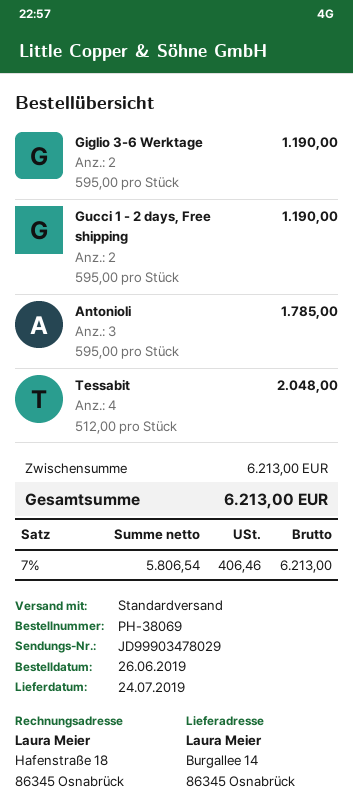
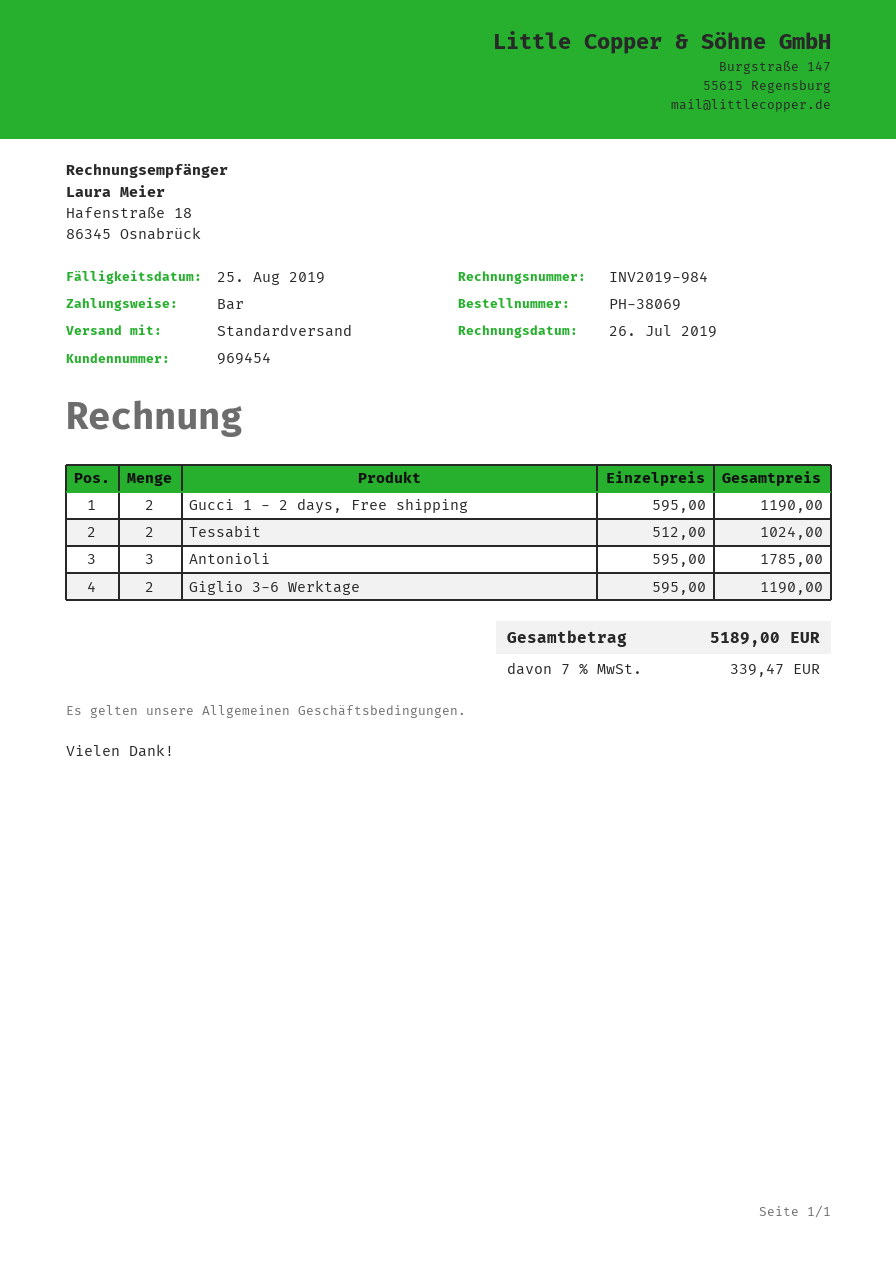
Tessabit: 4 x 512.00 = 2048.00 -> 2 x 512.00 = 1024.00
tax: 7% = 406.46 -> 7% = 339.47
total: 6213.00 -> 5189.00

